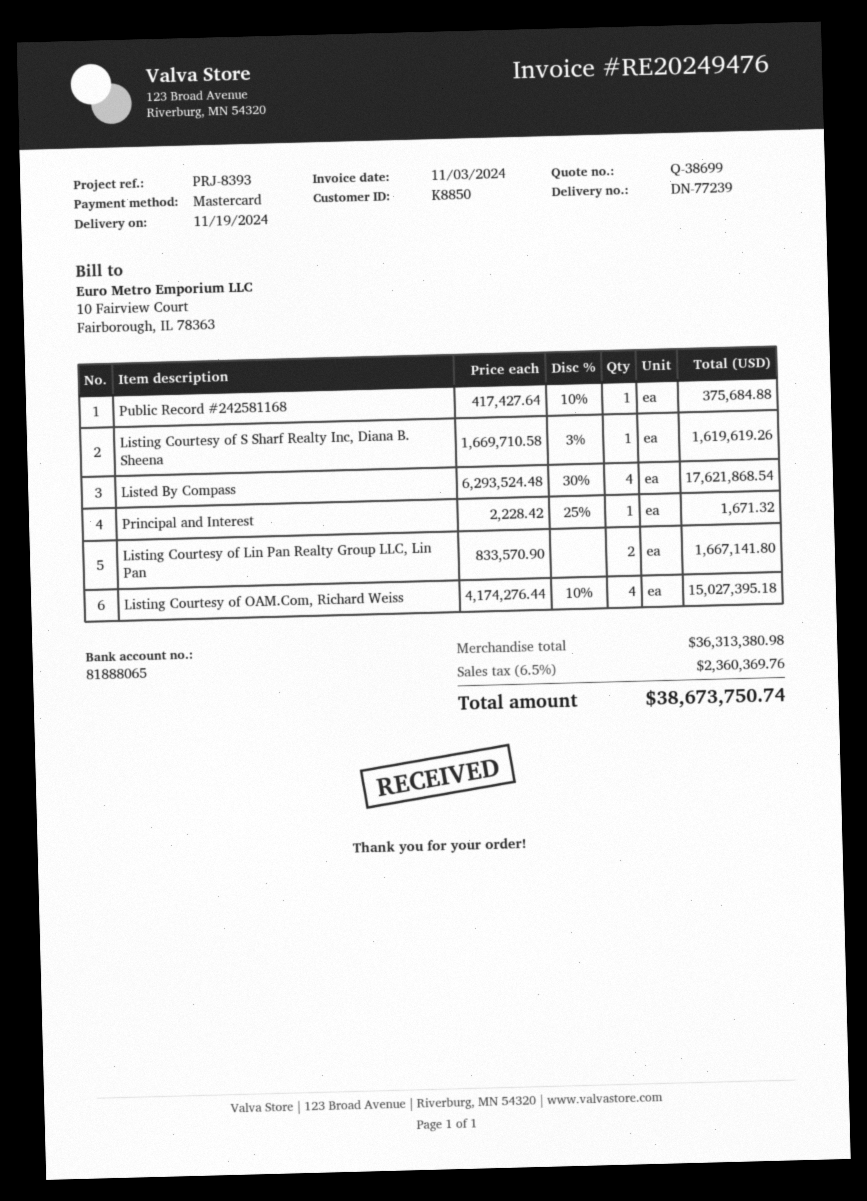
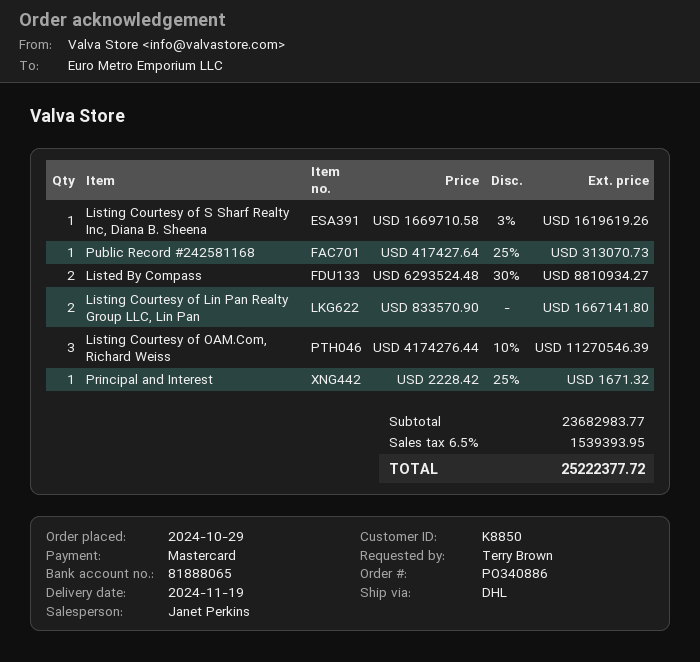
Public Record #242581168: 1 x 417427.64 - 10% = 375684.88 -> 1 x 417427.64 - 25% = 313070.73
Listed By Compass: 4 x 6293524.48 - 30% = 17621868.54 -> 2 x 6293524.48 - 30% = 8810934.27
Listing Courtesy of OAM.Com, Richard Weiss: 4 x 4174276.44 - 10% = 15027395.18 -> 3 x 4174276.44 - 10% = 11270546.39
subtotal: 36313380.98 -> 23682983.77
tax: 6.5% = 2360369.76 -> 6.5% = 1539393.95
total: 38673750.74 -> 25222377.72

